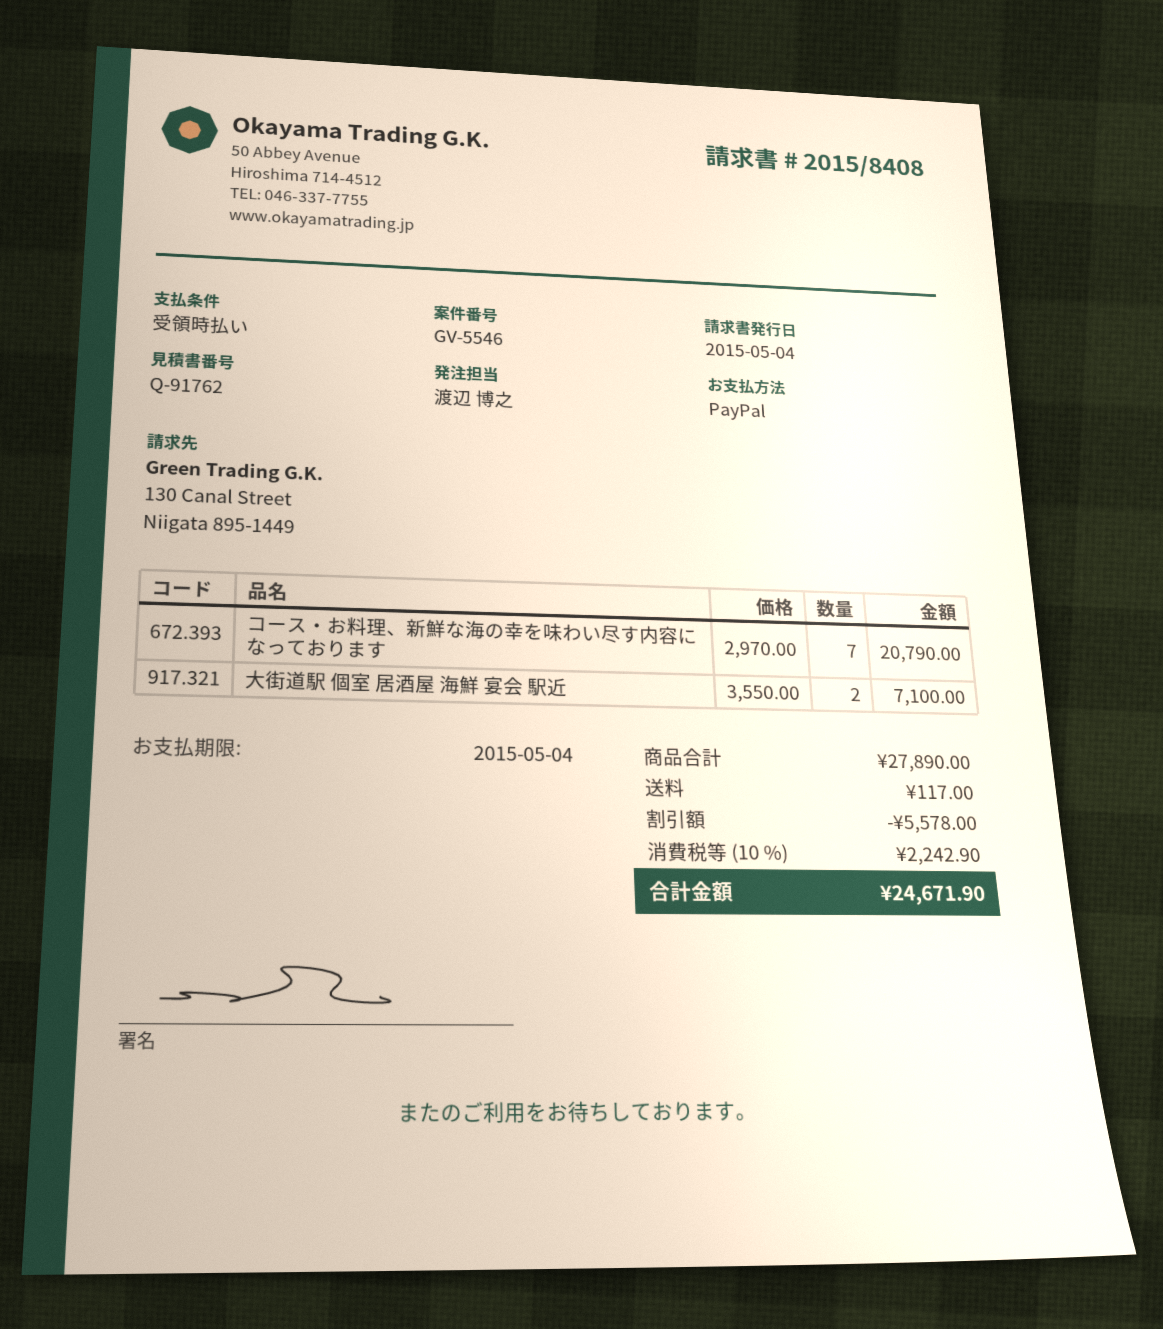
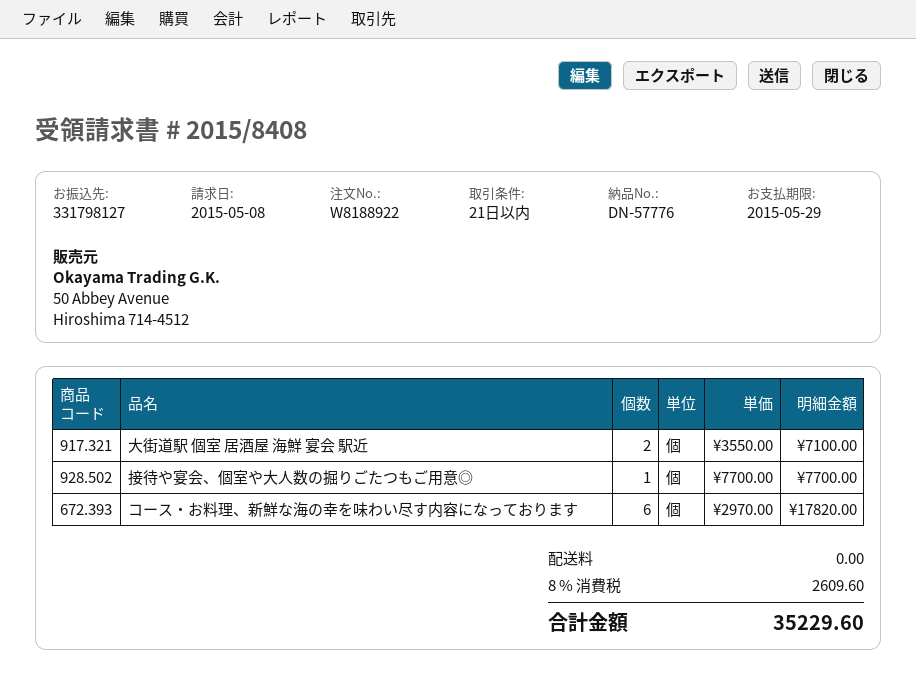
invoice date: 2015-05-04 -> 2015-05-08
payment terms: on receipt -> 21 days
due date: 2015-05-04 -> 2015-05-29
コース・お料理、新鮮な海の幸を味わい尽す内容になっております: 7 x 2970.00 = 20790.00 -> 6 x 2970.00 = 17820.00
接待や宴会、個室や大人数の掘りごたつもご用意◎: none -> 1 x 7700.00 = 7700.00
discount: 5578.00 -> none
shipping: 117.00 -> 0.00
tax: 10% = 2242.90 -> 8% = 2609.60
total: 24671.90 -> 35229.60

